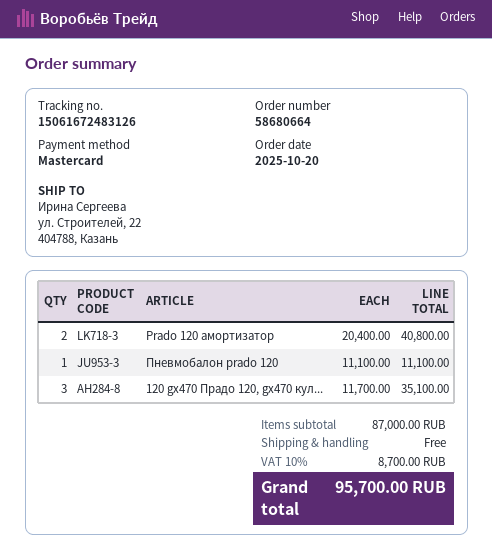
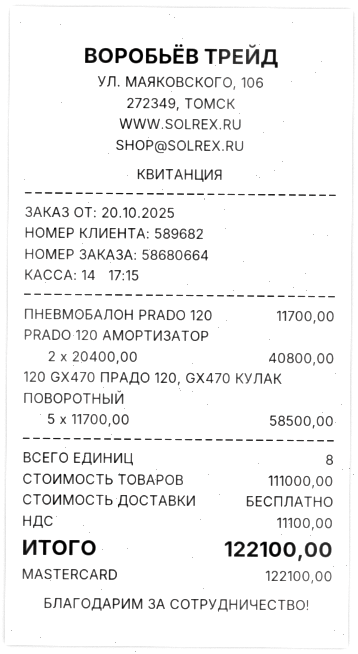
Пневмобалон prado 120: 1 x 11100.00 = 11100.00 -> 1 x 11700.00 = 11700.00
120 gx470 Прадо 120, gx470 кул...: 3 x 11700.00 = 35100.00 -> 5 x 11700.00 = 58500.00
subtotal: 87000.00 -> 111000.00
tax: 8700.00 -> 11100.00
total: 95700.00 -> 122100.00

